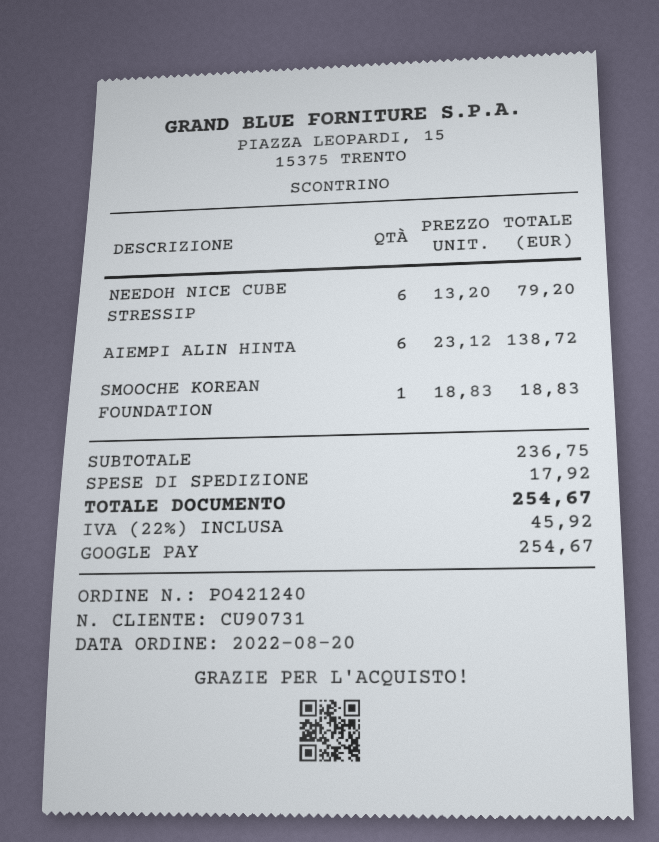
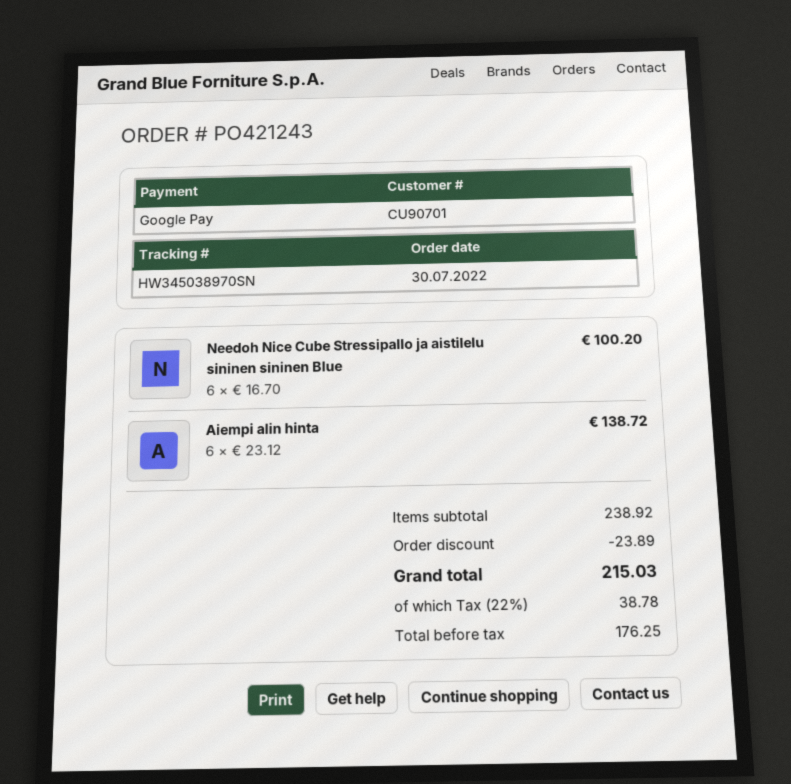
order number: PO421240 -> PO421243
order date: 2022-08-20 -> 2022-07-30
customer number: CU90731 -> CU90701
NEEDOH NICE CUBE STRESSIP: 6 x 13.20 = 79.20 -> 6 x 16.70 = 100.20
SMOOCHE KOREAN FOUNDATION: 1 x 18.83 = 18.83 -> none
subtotal: 236.75 -> 238.92
discount: none -> 23.89
shipping: 17.92 -> none
tax: 22% = 45.92 -> 22% = 38.78
total: 254.67 -> 215.03

